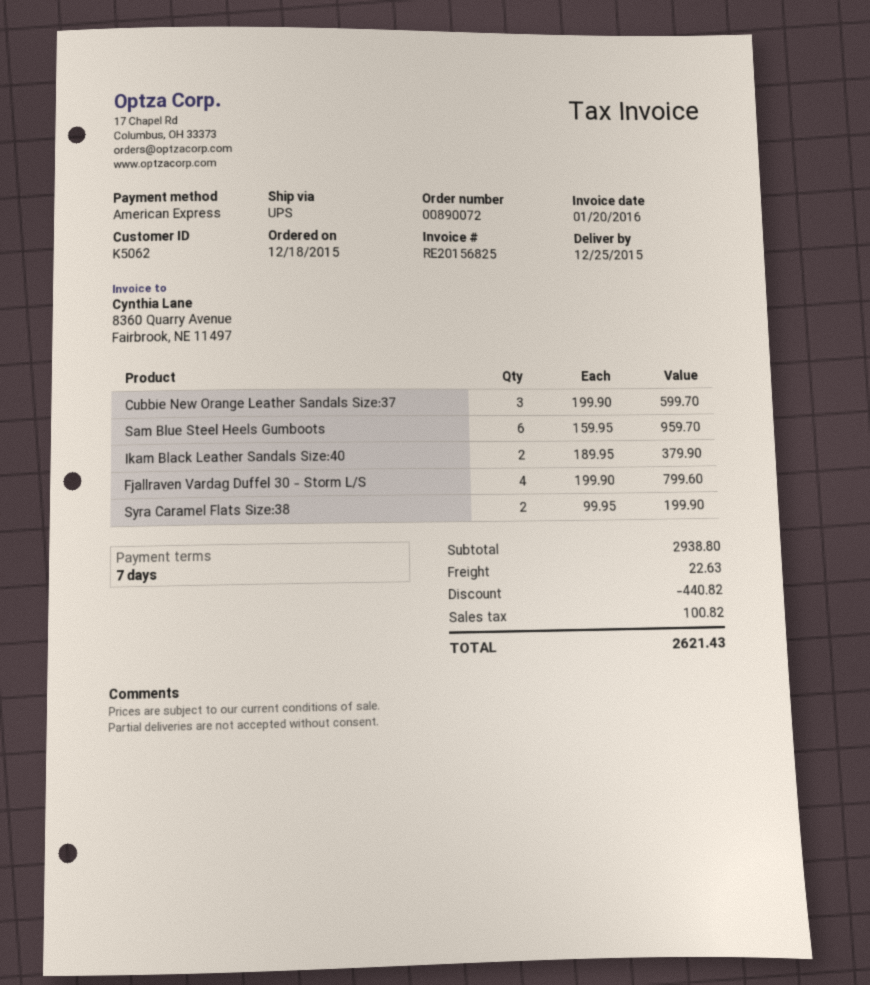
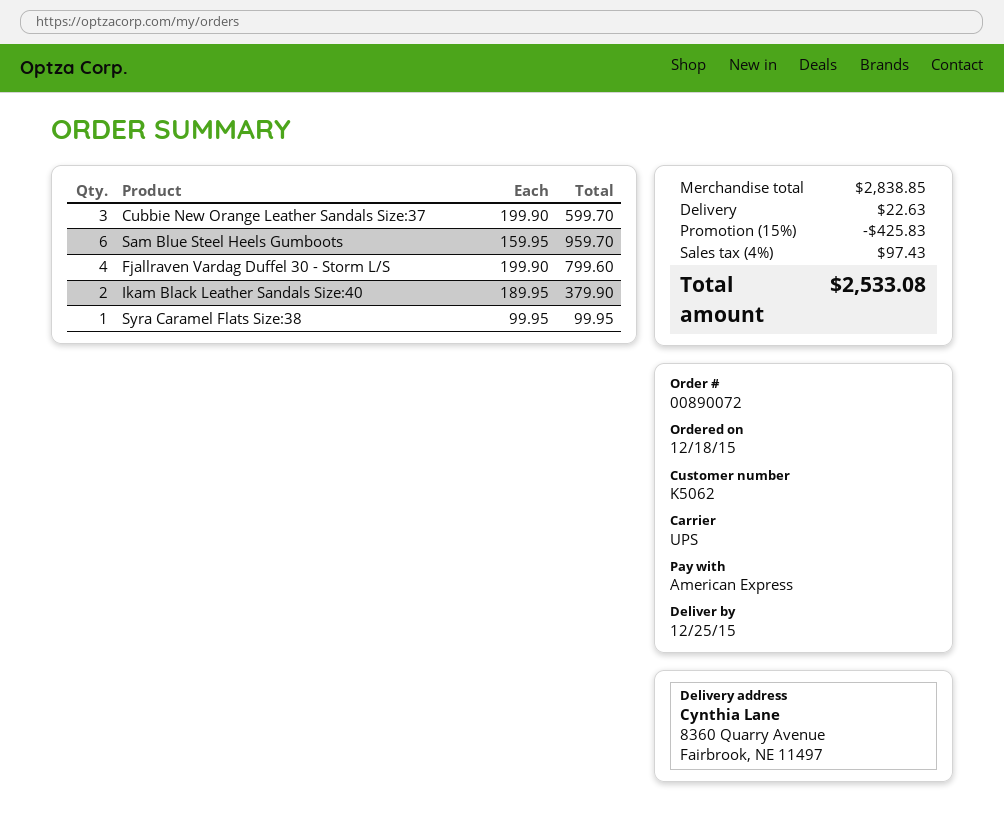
Syra Caramel Flats Size:38: 2 x 99.95 = 199.90 -> 1 x 99.95 = 99.95
subtotal: 2938.80 -> 2838.85
discount: 440.82 -> 425.83
tax: 100.82 -> 97.43
total: 2621.43 -> 2533.08

